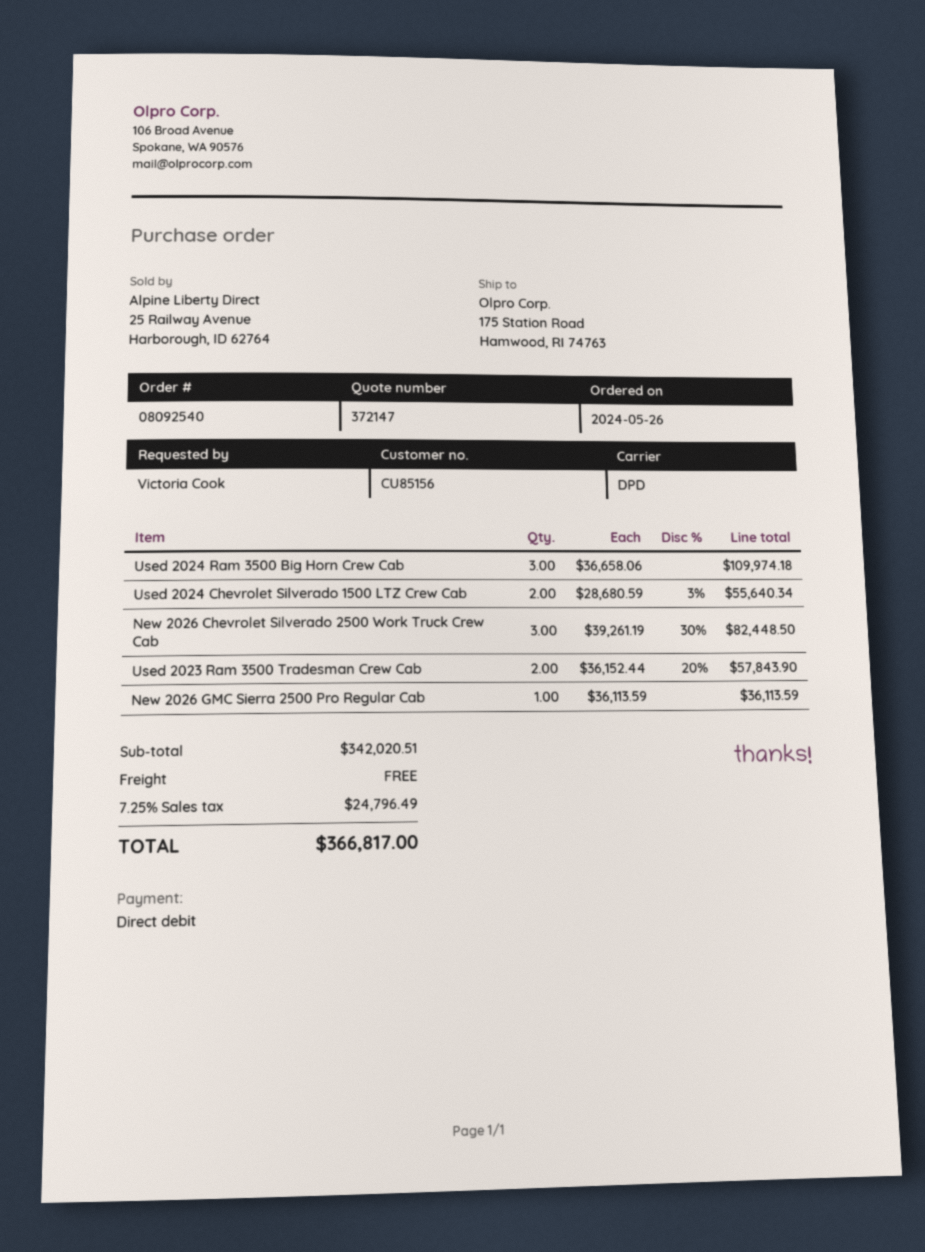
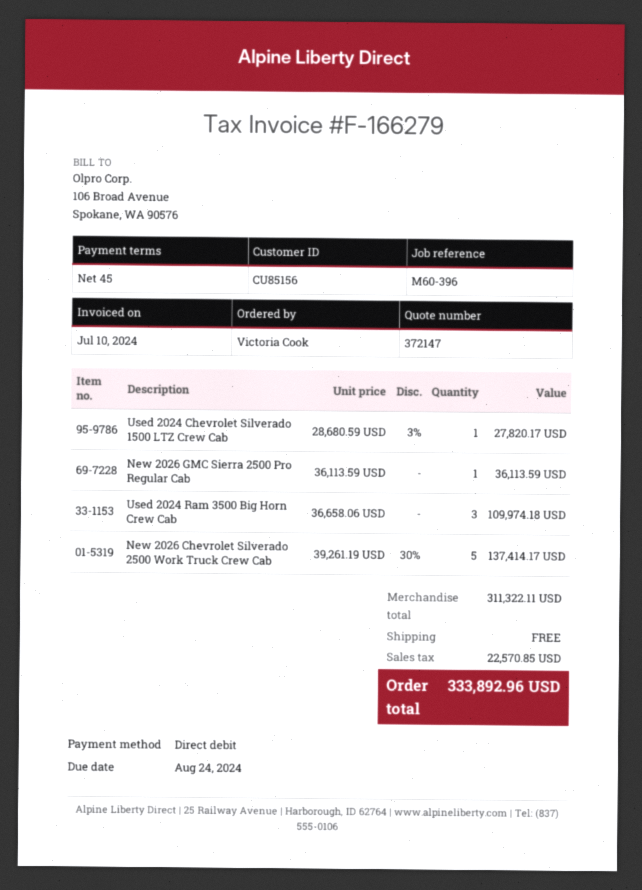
Used 2024 Chevrolet Silverado 1500 LTZ Crew Cab: 2 x 28680.59 - 3% = 55640.34 -> 1 x 28680.59 - 3% = 27820.17
New 2026 Chevrolet Silverado 2500 Work Truck Crew Cab: 3 x 39261.19 - 30% = 82448.50 -> 5 x 39261.19 - 30% = 137414.17
Used 2023 Ram 3500 Tradesman Crew Cab: 2 x 36152.44 - 20% = 57843.90 -> none
subtotal: 342020.51 -> 311322.11
tax: 24796.49 -> 22570.85
total: 366817.00 -> 333892.96

